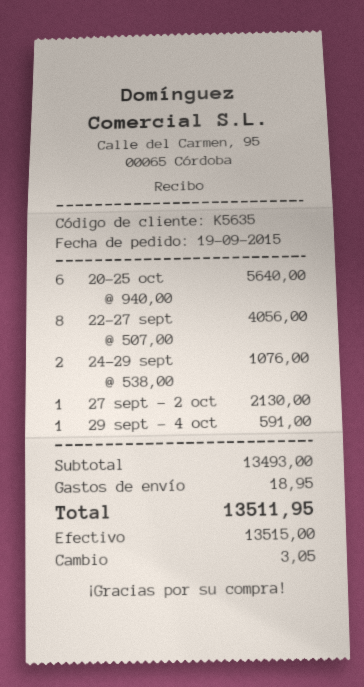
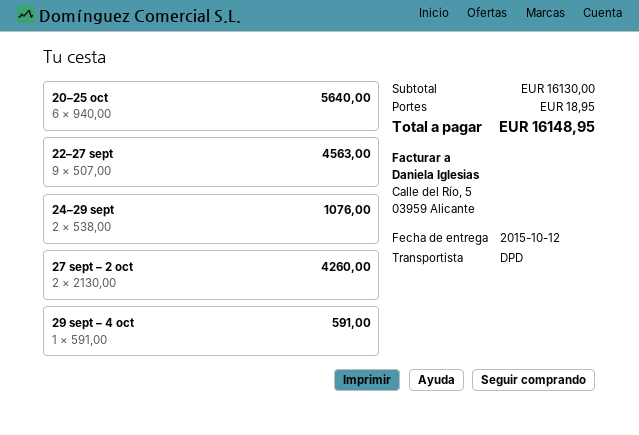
22–27 sept: 8 x 507.00 = 4056.00 -> 9 x 507.00 = 4563.00
27 sept – 2 oct: 1 x 2130.00 = 2130.00 -> 2 x 2130.00 = 4260.00
subtotal: 13493.00 -> 16130.00
total: 13511.95 -> 16148.95

